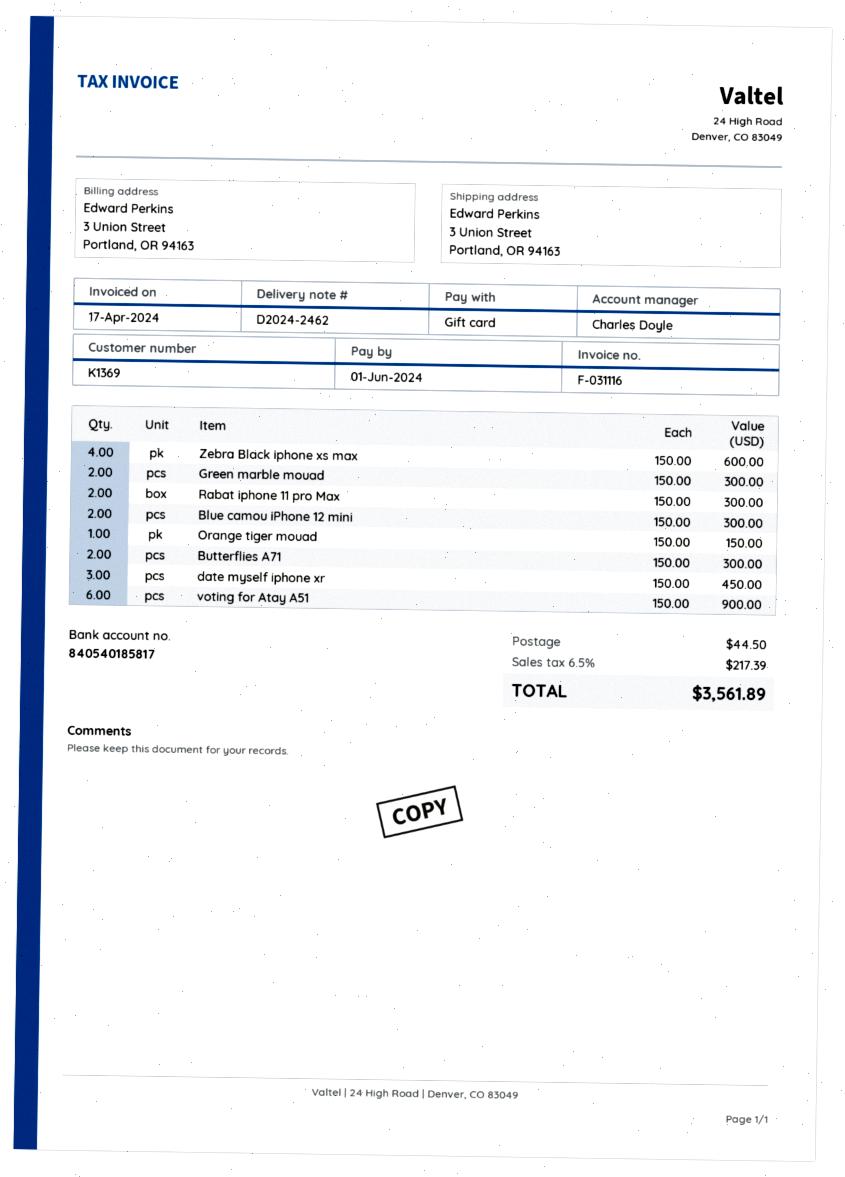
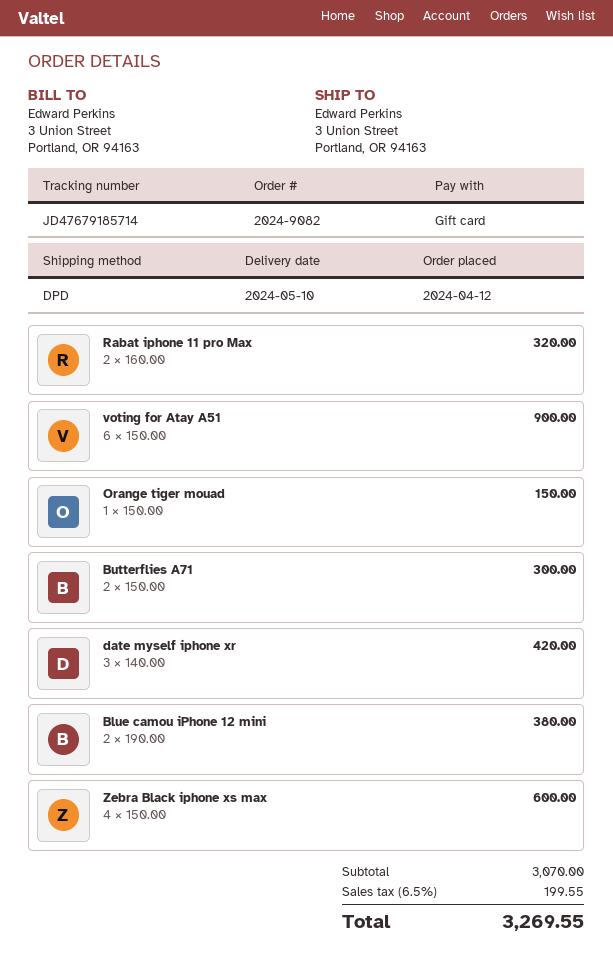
Green marble mouad: 2 x 150.00 = 300.00 -> none
Rabat iphone 11 pro Max: 2 x 150.00 = 300.00 -> 2 x 160.00 = 320.00
Blue camou iPhone 12 mini: 2 x 150.00 = 300.00 -> 2 x 190.00 = 380.00
date myself iphone xr: 3 x 150.00 = 450.00 -> 3 x 140.00 = 420.00
shipping: 44.50 -> none
tax: 6.5% = 217.39 -> 6.5% = 199.55
total: 3561.89 -> 3269.55

